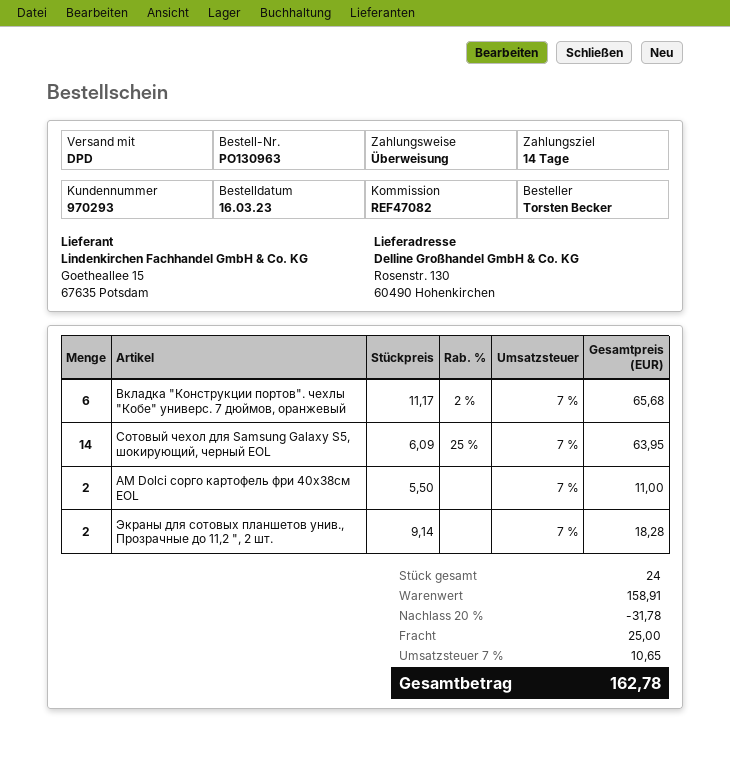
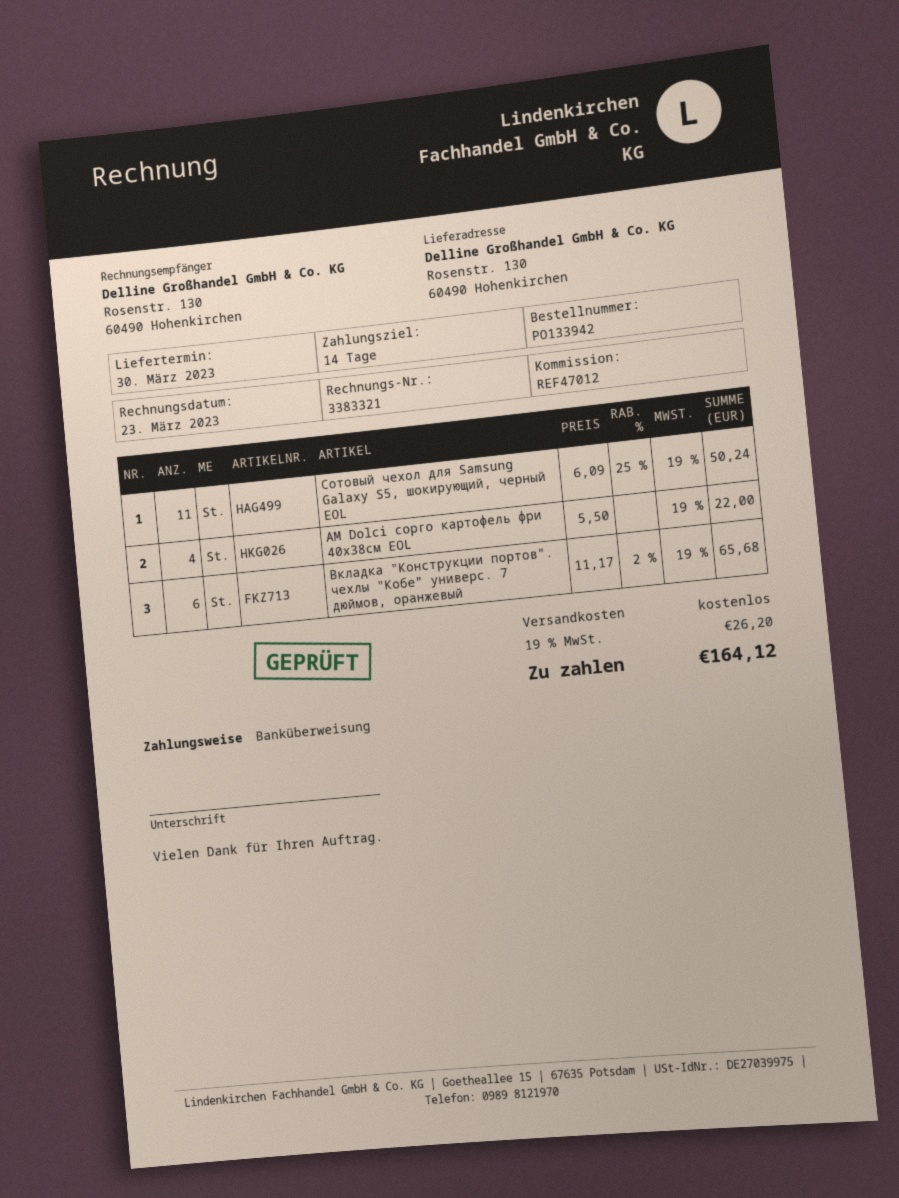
order number: PO130963 -> PO133942
reference: REF47082 -> REF47012
Сотовый чехол для Samsung Galaxy S5, шокирующий, черный EOL: 14 x 6.09 - 25% = 63.95 -> 11 x 6.09 - 25% = 50.24
AM Dolci сорго картофель фри 40x38см EOL: 2 x 5.50 = 11.00 -> 4 x 5.50 = 22.00
Экраны для сотовых планшетов унив., Прозрачные до 11,2 ", 2 шт.: 2 x 9.14 = 18.28 -> none
discount: 20% = 31.78 -> none
shipping: 25.00 -> 0.00
tax: 7% = 10.65 -> 19% = 26.20
total: 162.78 -> 164.12

